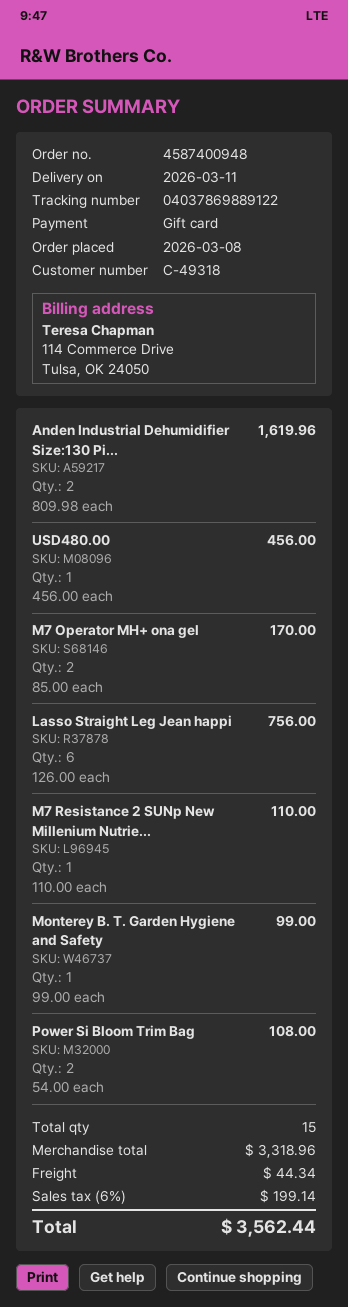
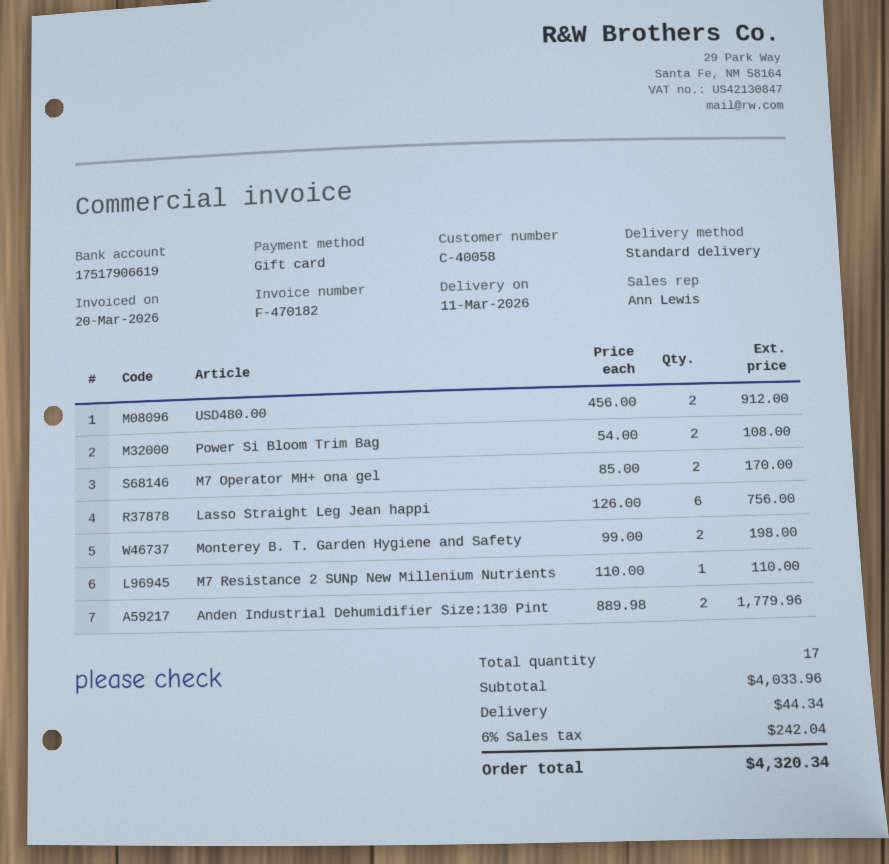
customer number: C-49318 -> C-40058
Anden Industrial Dehumidifier Size:130 Pi...: 2 x 809.98 = 1619.96 -> 2 x 889.98 = 1779.96
USD480.00: 1 x 456.00 = 456.00 -> 2 x 456.00 = 912.00
Monterey B. T. Garden Hygiene and Safety: 1 x 99.00 = 99.00 -> 2 x 99.00 = 198.00
total quantity: 15 -> 17
subtotal: 3318.96 -> 4033.96
tax: 6% = 199.14 -> 6% = 242.04
total: 3562.44 -> 4320.34

